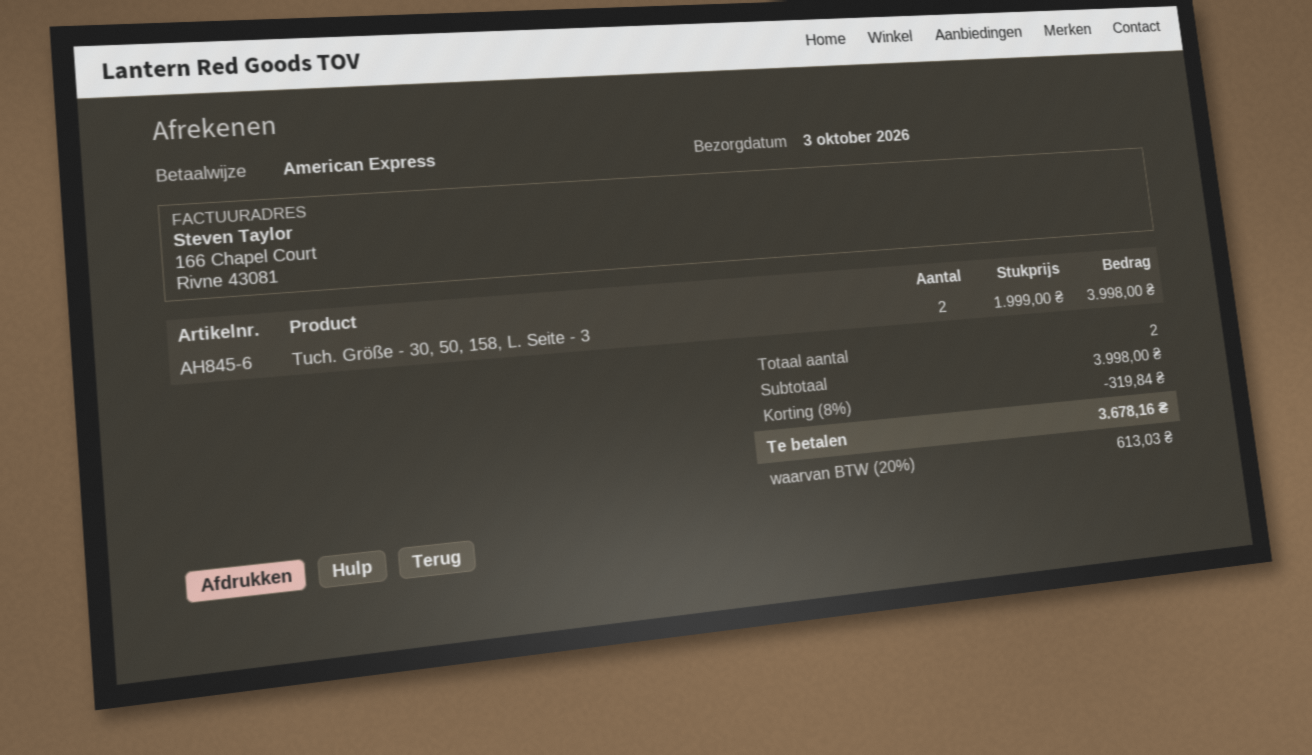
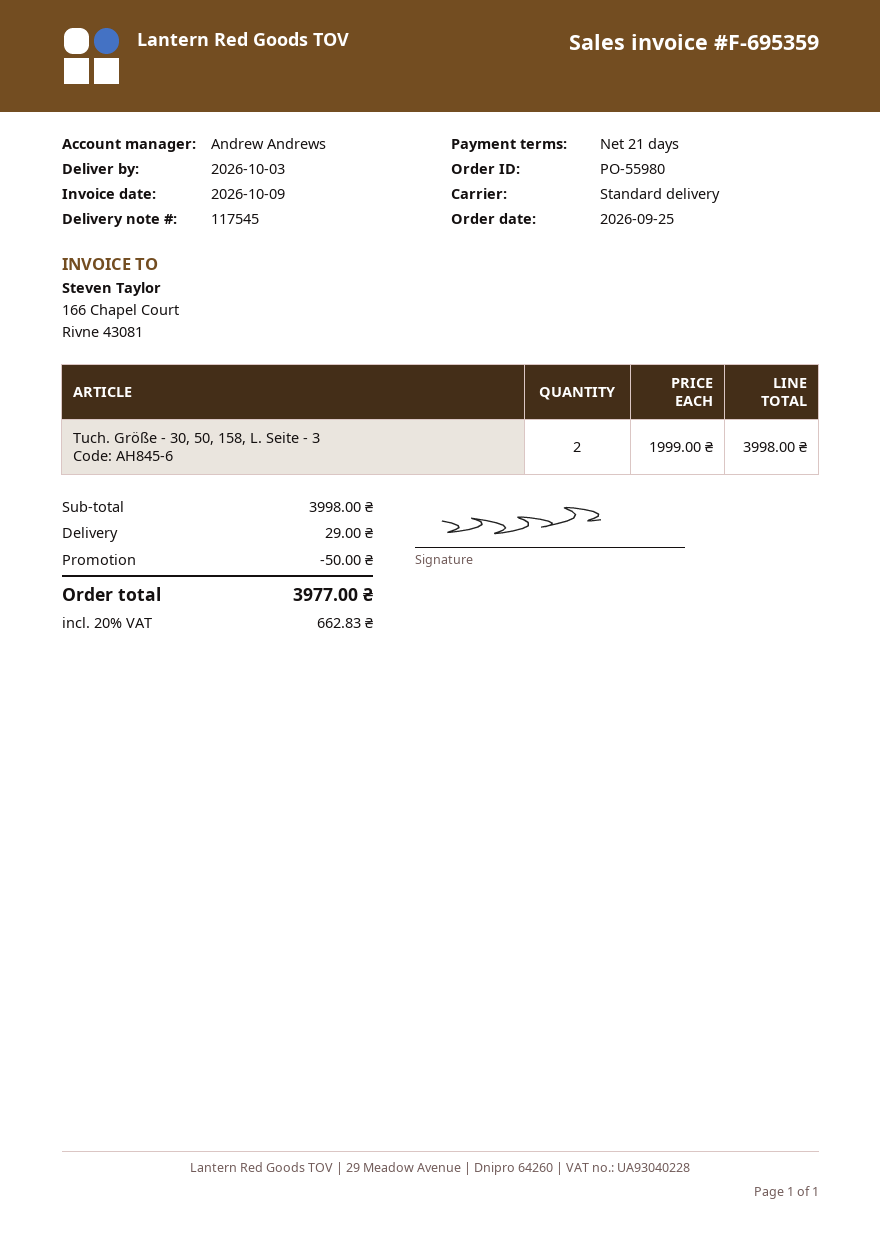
discount: 319.84 -> 50.00
shipping: none -> 29.00
tax: 20% = 613.03 -> 20% = 662.83
total: 3678.16 -> 3977.00

